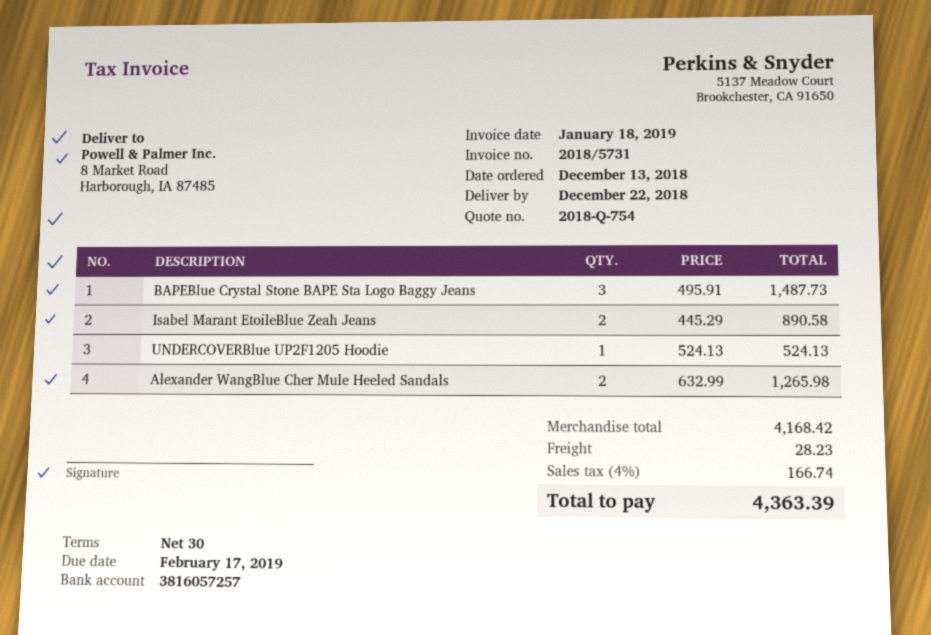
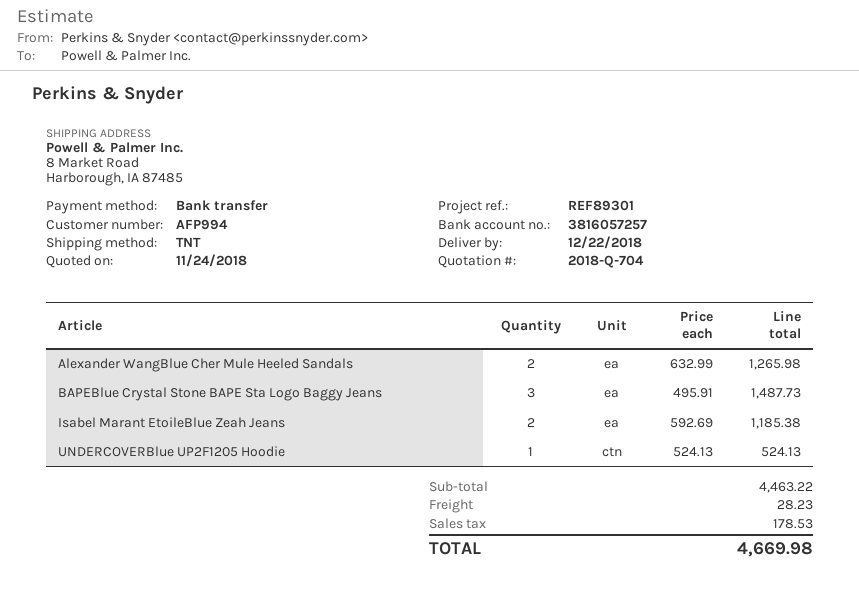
quote number: 2018-Q-754 -> 2018-Q-704
Isabel Marant EtoileBlue Zeah Jeans: 2 x 445.29 = 890.58 -> 2 x 592.69 = 1185.38
subtotal: 4168.42 -> 4463.22
tax: 166.74 -> 178.53
total: 4363.39 -> 4669.98

